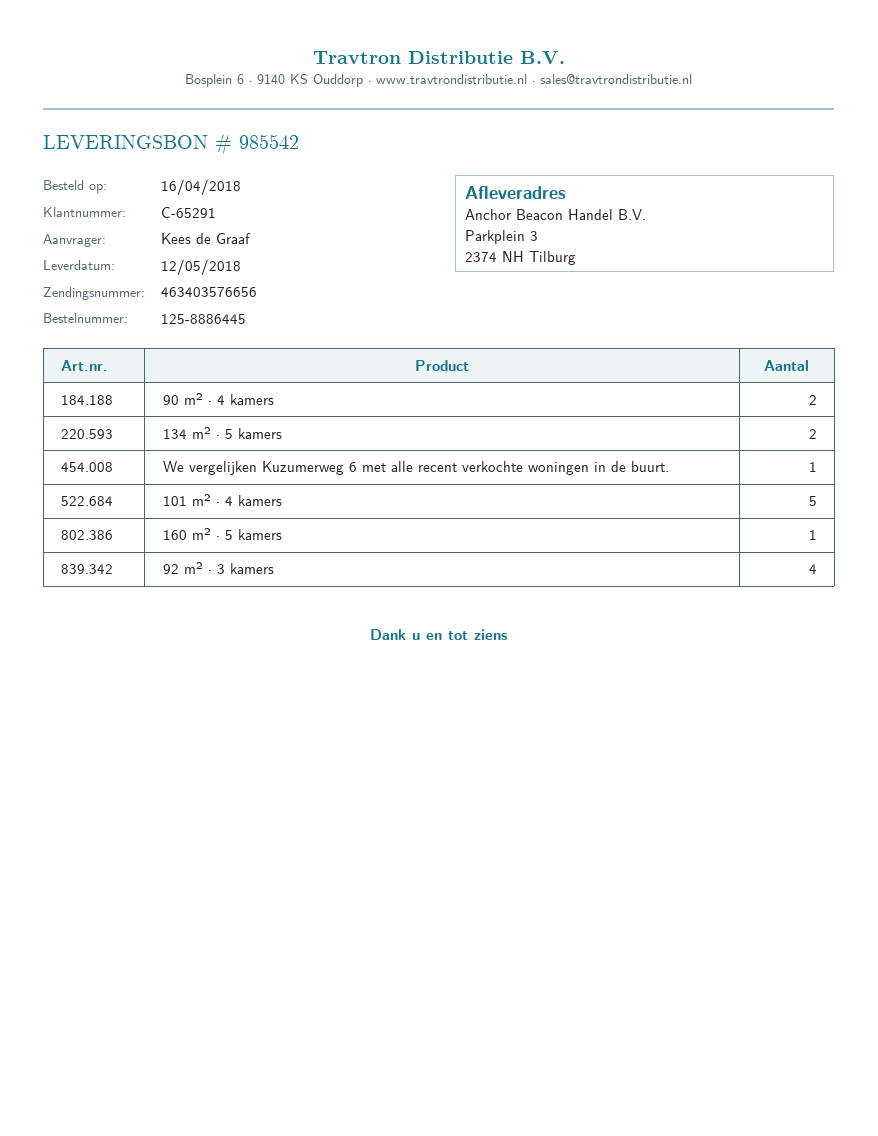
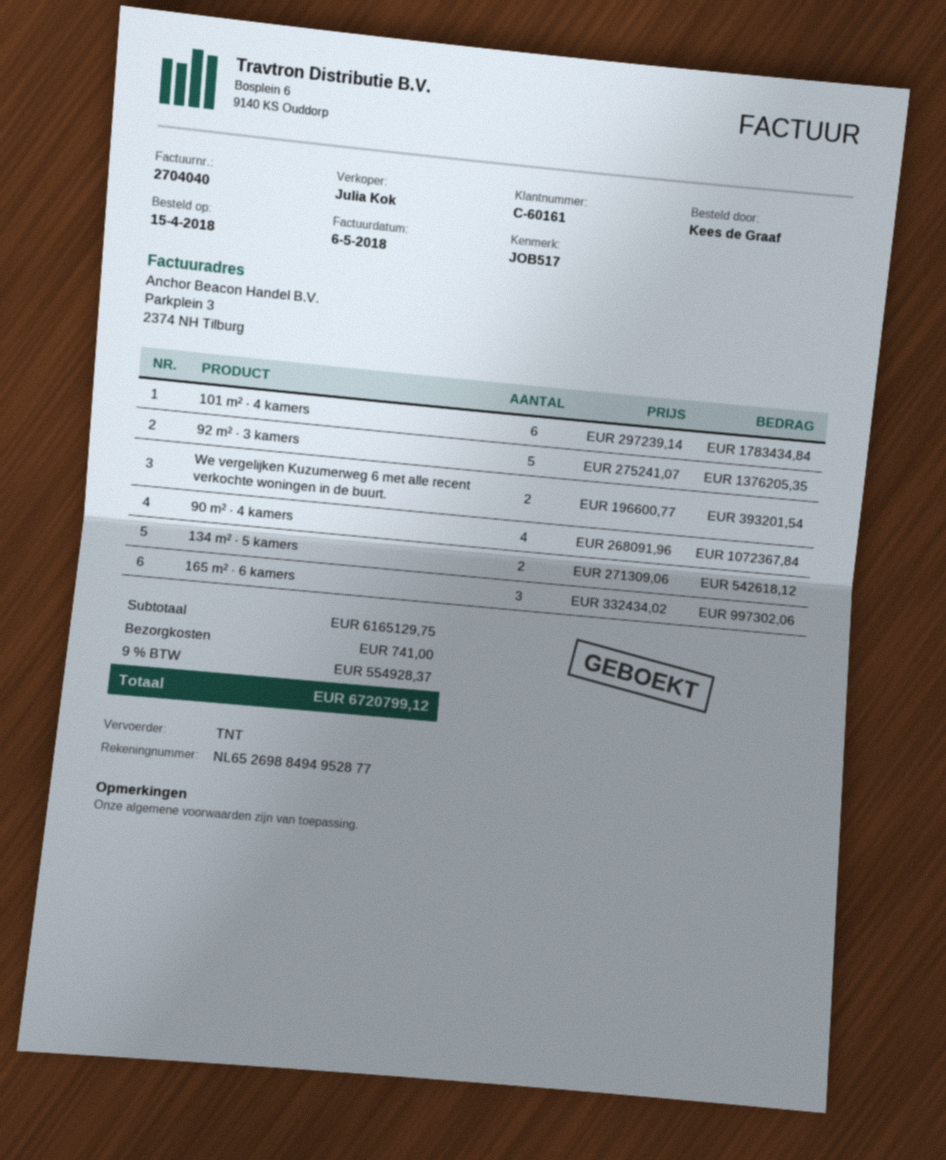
order date: 2018-04-16 -> 2018-04-15
customer number: C-65291 -> C-60161
90 m² · 4 kamers: 2 -> 4
We vergelijken Kuzumerweg 6 met alle recent verkochte woningen in de buurt.: 1 -> 2
101 m² · 4 kamers: 5 -> 6
160 m² · 5 kamers: 1 -> none
92 m² · 3 kamers: 4 -> 5
165 m² · 6 kamers: none -> 3

